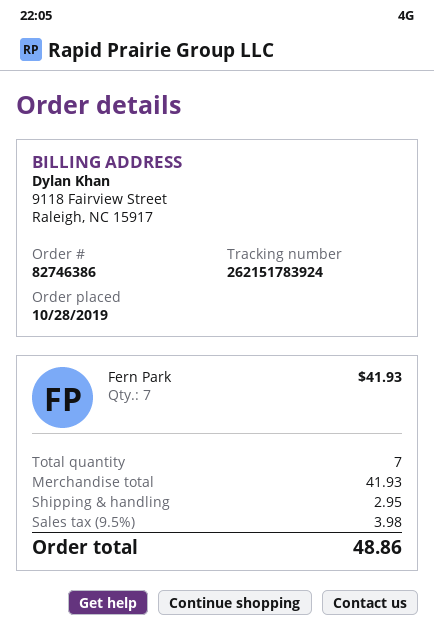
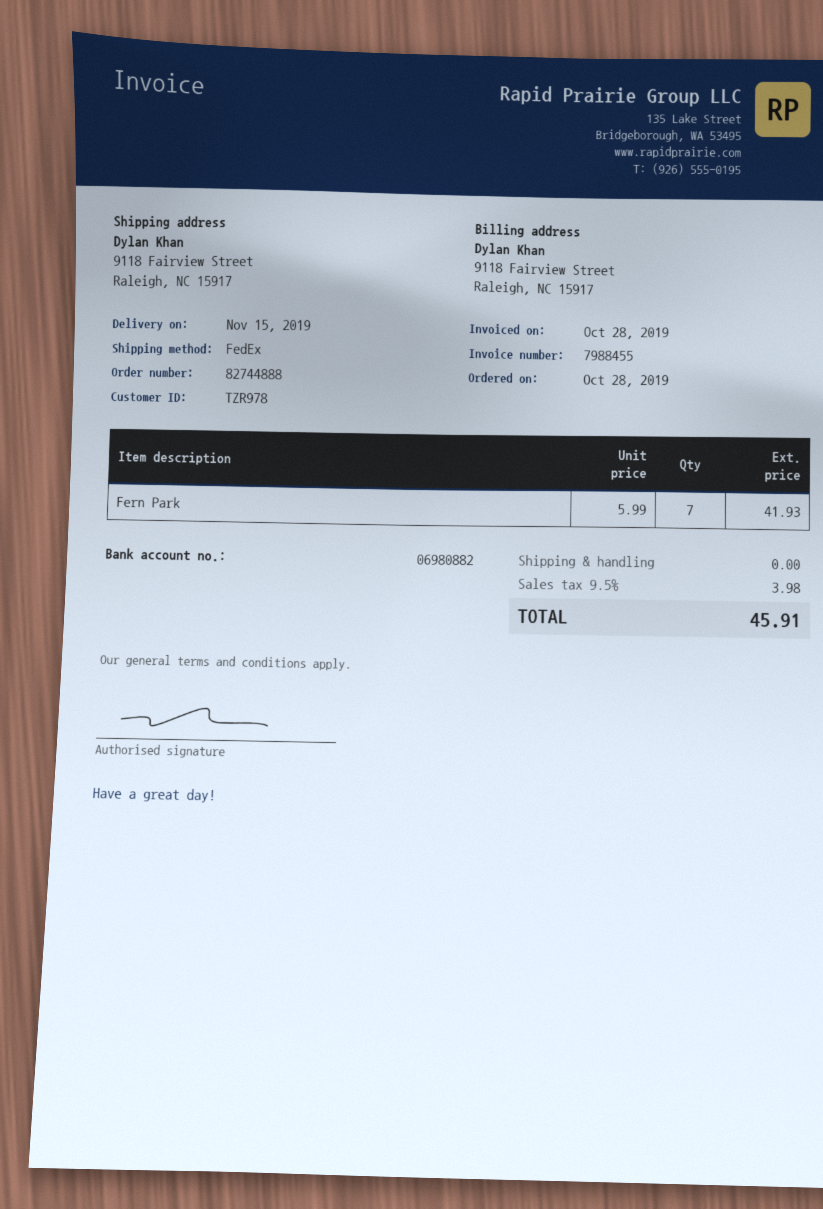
order number: 82746386 -> 82744888
shipping: 2.95 -> 0.00
total: 48.86 -> 45.91

